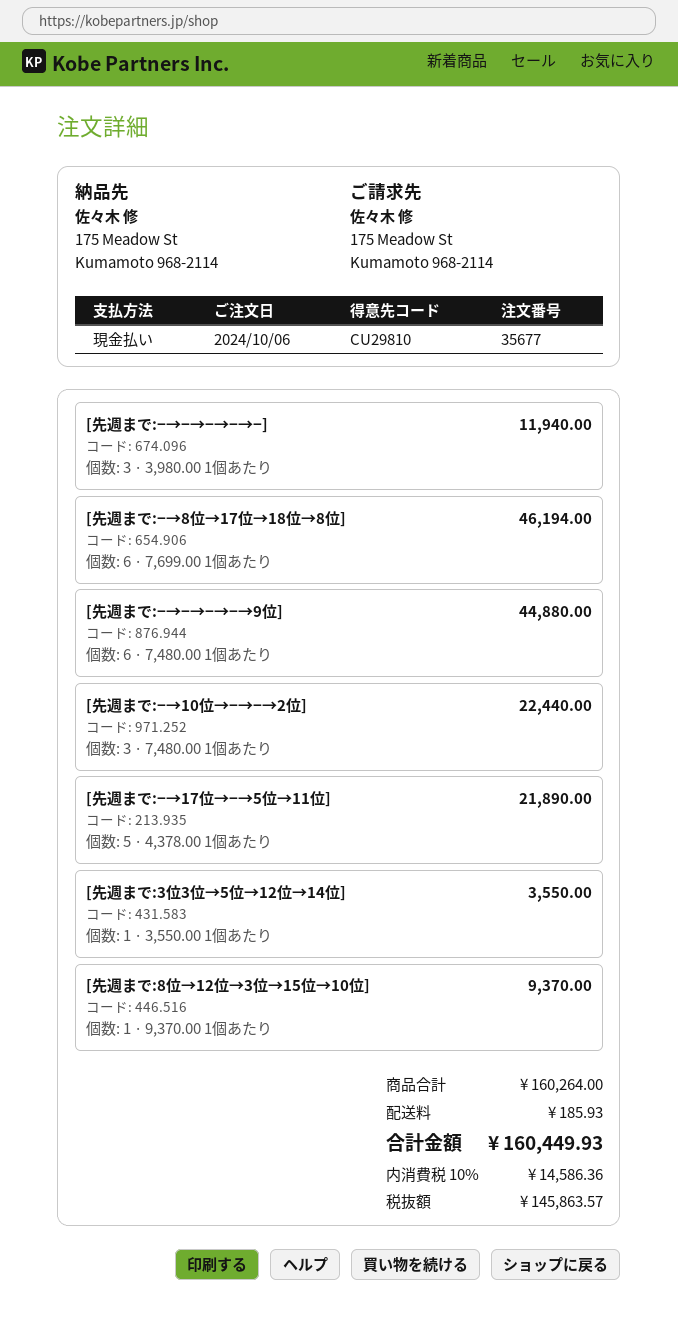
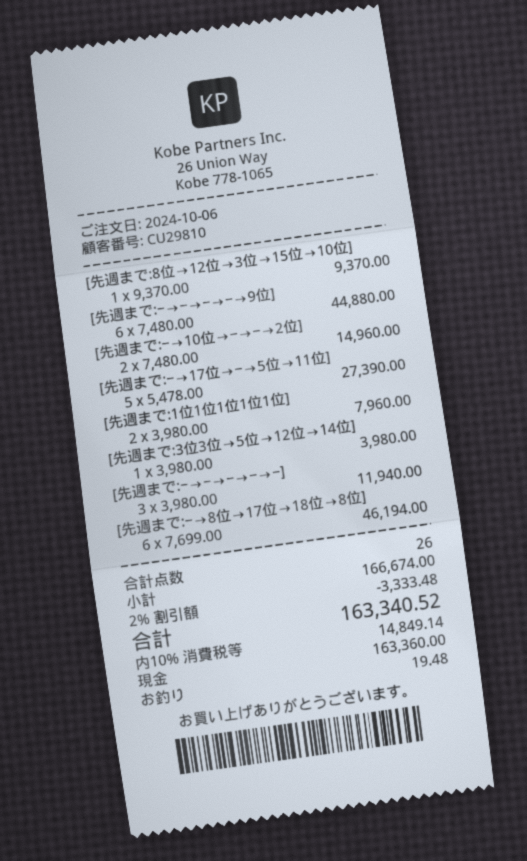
[先週まで:−→10位→−→−→2位]: 3 x 7480.00 = 22440.00 -> 2 x 7480.00 = 14960.00
[先週まで:−→17位→−→5位→11位]: 5 x 4378.00 = 21890.00 -> 5 x 5478.00 = 27390.00
[先週まで:3位3位→5位→12位→14位]: 1 x 3550.00 = 3550.00 -> 1 x 3980.00 = 3980.00
[先週まで:1位1位1位1位1位]: none -> 2 x 3980.00 = 7960.00
subtotal: 160264.00 -> 166674.00
discount: none -> 2% = 3333.48
shipping: 185.93 -> none
tax: 10% = 14586.36 -> 10% = 14849.14
total: 160449.93 -> 163340.52

